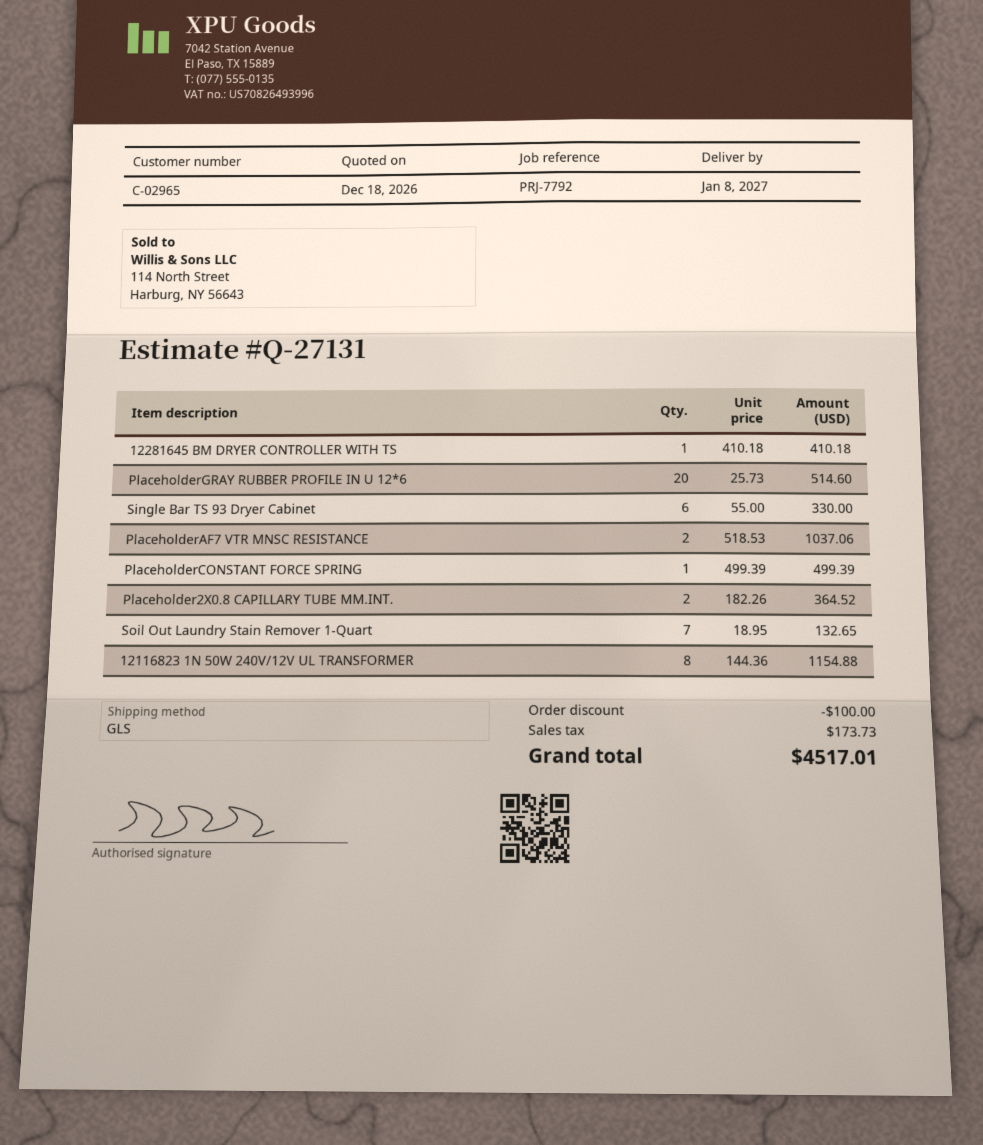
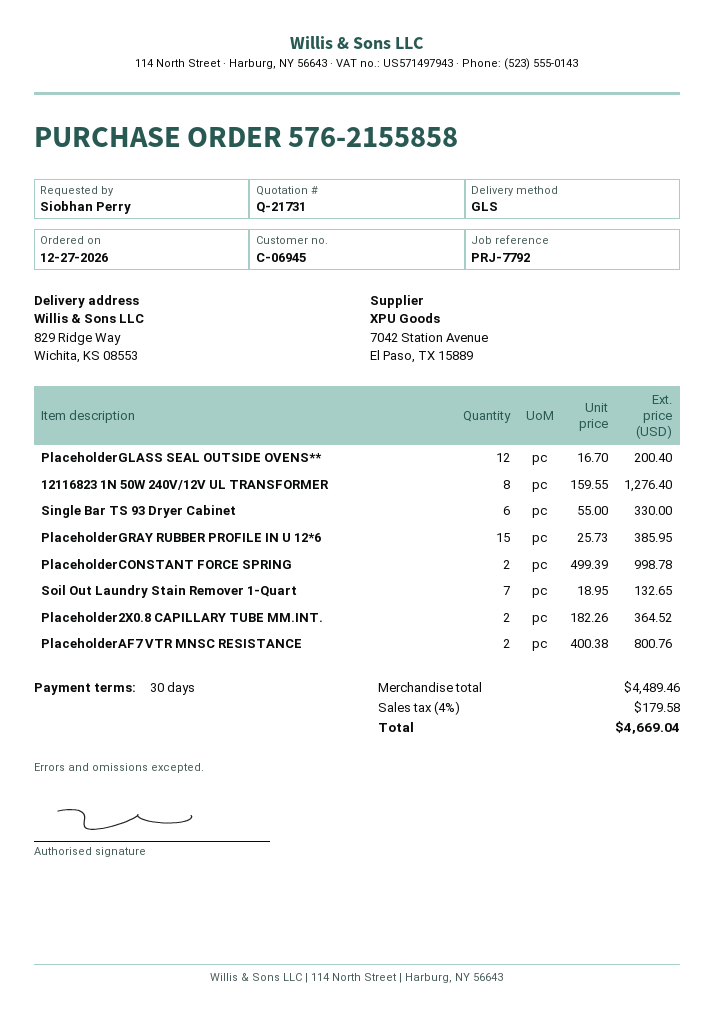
quote number: Q-27131 -> Q-21731
customer number: C-02965 -> C-06945
12281645 BM DRYER CONTROLLER WITH TS: 1 x 410.18 = 410.18 -> none
PlaceholderGRAY RUBBER PROFILE IN U 12*6: 20 x 25.73 = 514.60 -> 15 x 25.73 = 385.95
PlaceholderAF7 VTR MNSC RESISTANCE: 2 x 518.53 = 1037.06 -> 2 x 400.38 = 800.76
PlaceholderCONSTANT FORCE SPRING: 1 x 499.39 = 499.39 -> 2 x 499.39 = 998.78
12116823 1N 50W 240V/12V UL TRANSFORMER: 8 x 144.36 = 1154.88 -> 8 x 159.55 = 1276.40
PlaceholderGLASS SEAL OUTSIDE OVENS**: none -> 12 x 16.70 = 200.40
discount: 100.00 -> none
tax: 173.73 -> 179.58
total: 4517.01 -> 4669.04

